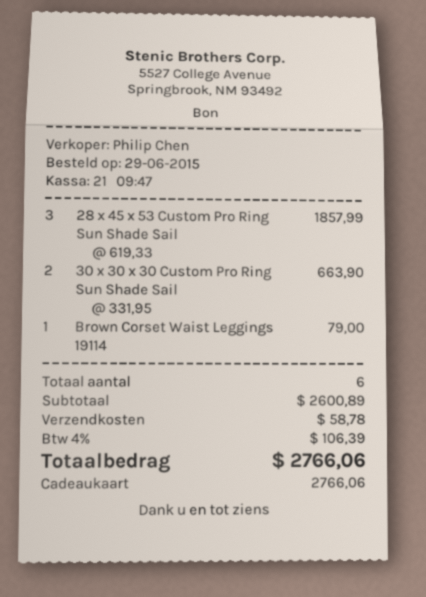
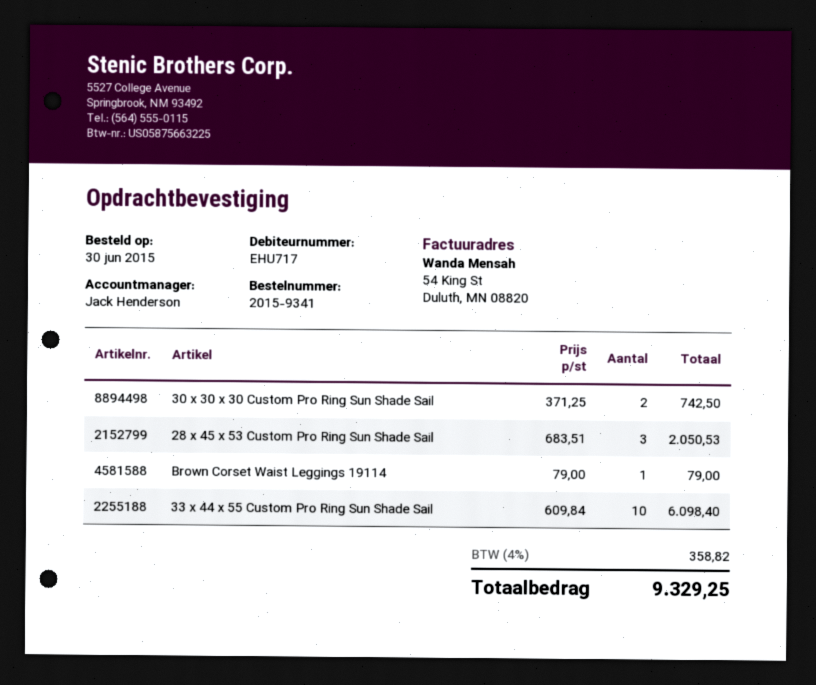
order date: 2015-06-29 -> 2015-06-30
sales rep: Philip Chen -> Jack Henderson
28 x 45 x 53 Custom Pro Ring Sun Shade Sail: 3 x 619.33 = 1857.99 -> 3 x 683.51 = 2050.53
30 x 30 x 30 Custom Pro Ring Sun Shade Sail: 2 x 331.95 = 663.90 -> 2 x 371.25 = 742.50
33 x 44 x 55 Custom Pro Ring Sun Shade Sail: none -> 10 x 609.84 = 6098.40
shipping: 58.78 -> none
tax: 4% = 106.39 -> 4% = 358.82
total: 2766.06 -> 9329.25

